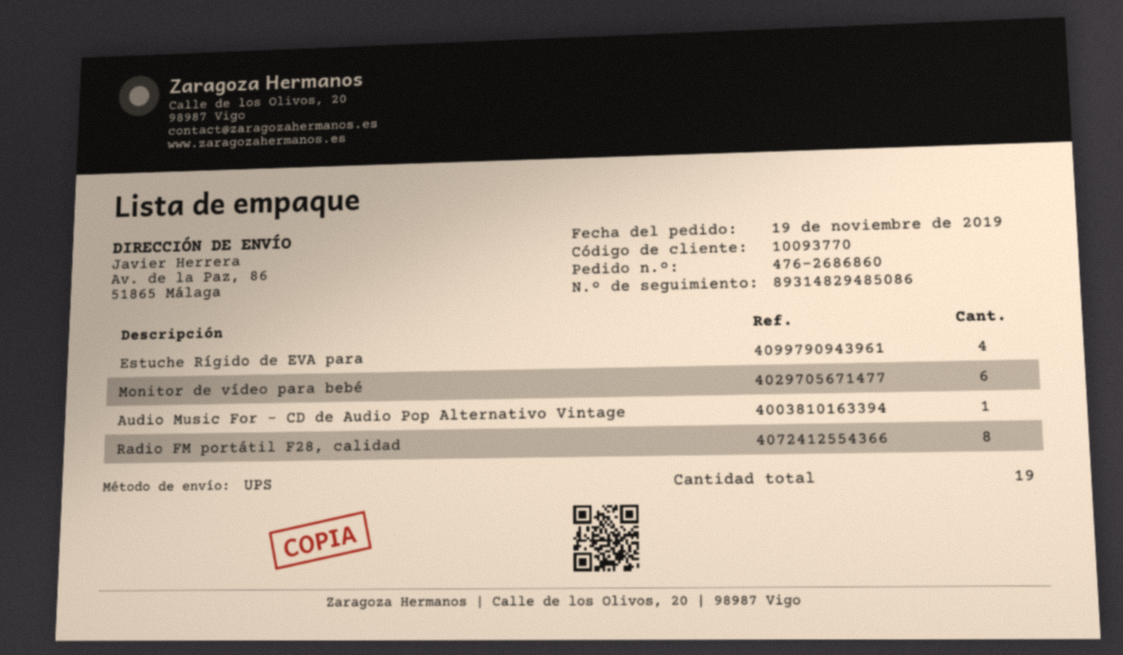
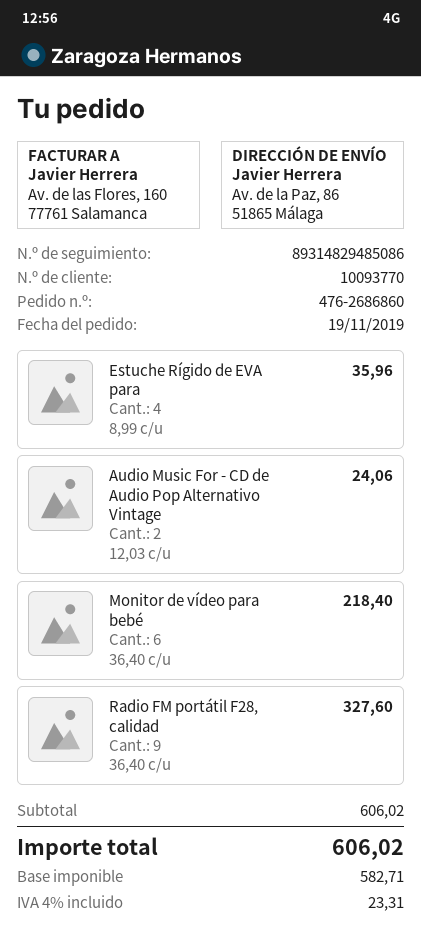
Audio Music For - CD de Audio Pop Alternativo Vintage: 1 -> 2
Radio FM portátil F28, calidad: 8 -> 9

